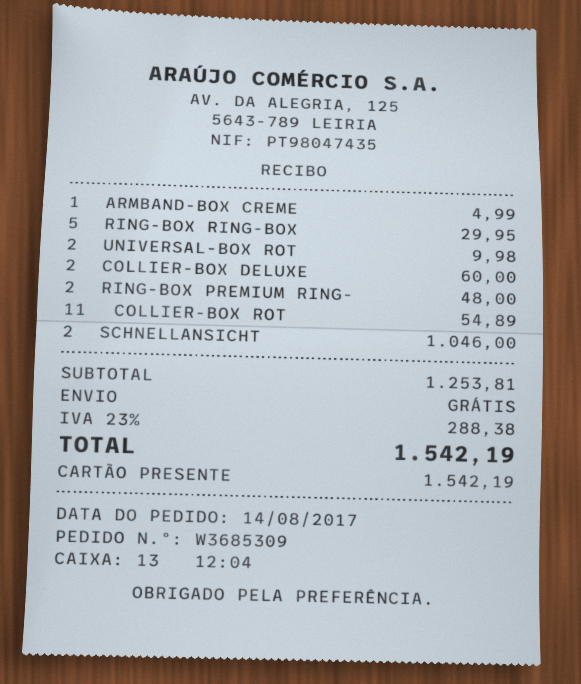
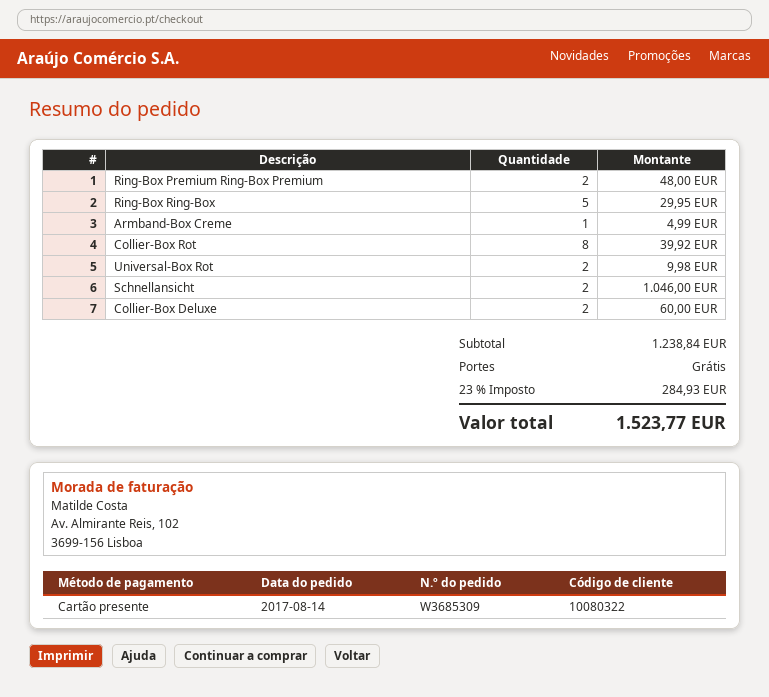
COLLIER-BOX ROT: 11 for 54.89 -> 8 for 39.92
subtotal: 1253.81 -> 1238.84
tax: 23% = 288.38 -> 23% = 284.93
total: 1542.19 -> 1523.77

